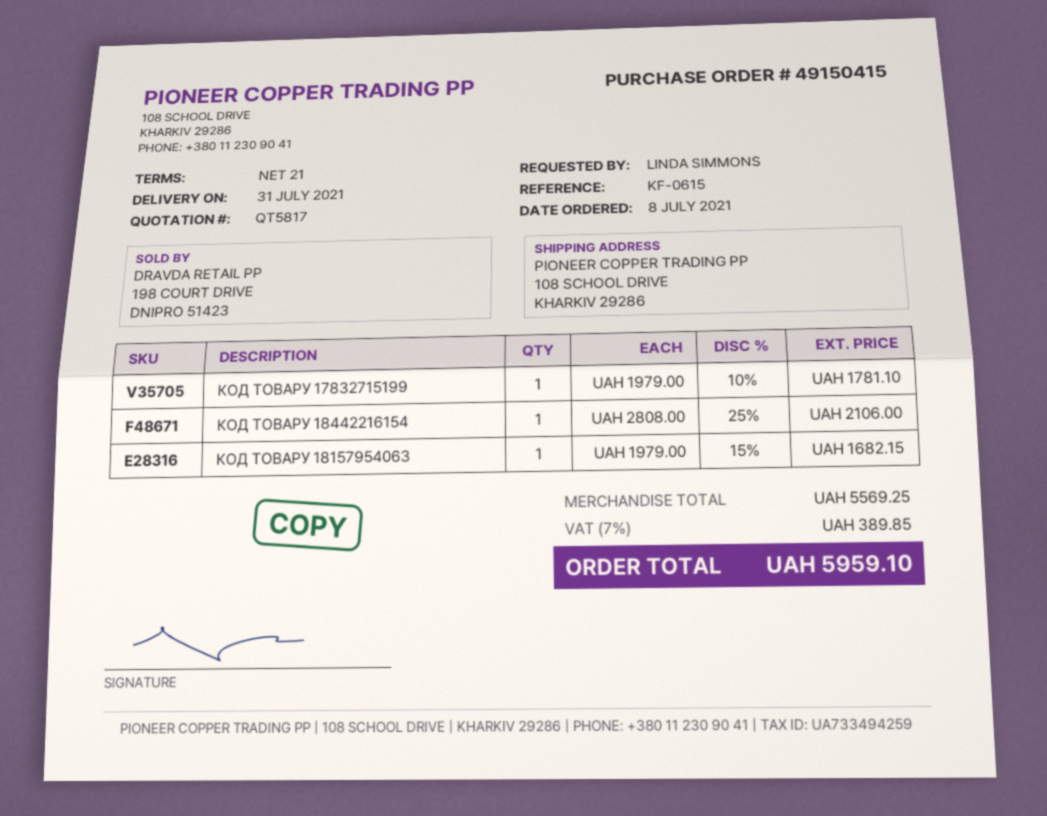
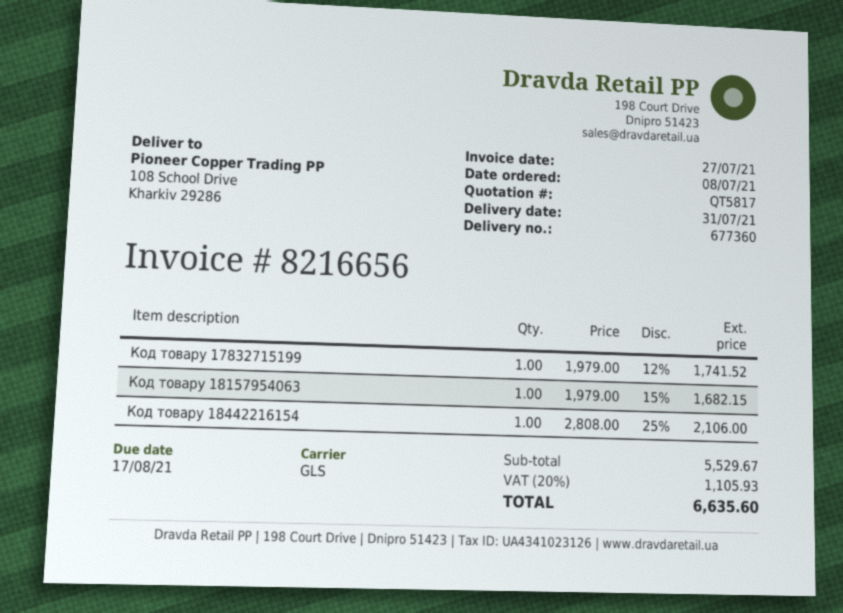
КОД ТОВАРУ 17832715199: 1 x 1979.00 - 10% = 1781.10 -> 1 x 1979.00 - 12% = 1741.52
subtotal: 5569.25 -> 5529.67
tax: 7% = 389.85 -> 20% = 1105.93
total: 5959.10 -> 6635.60

